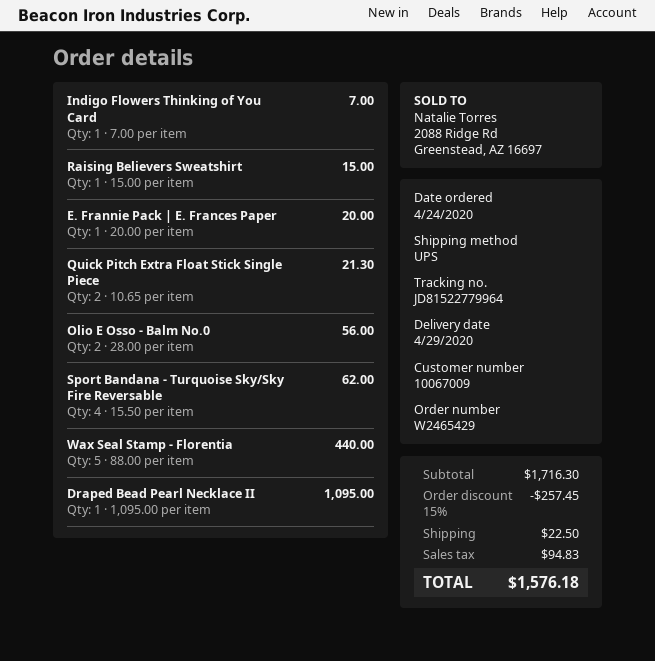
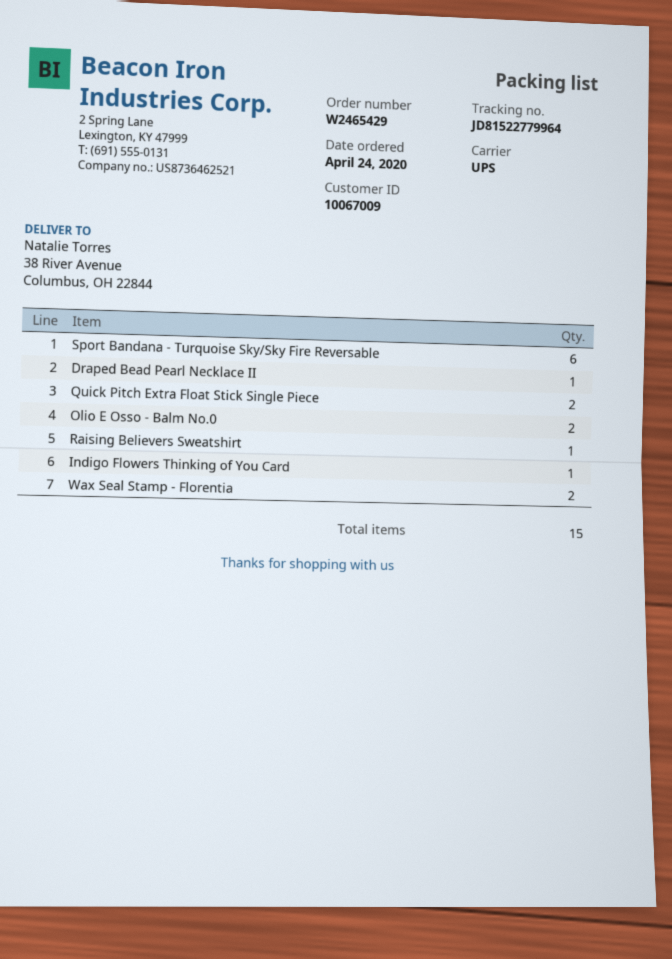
E. Frannie Pack | E. Frances Paper: 1 -> none
Sport Bandana - Turquoise Sky/Sky Fire Reversable: 4 -> 6
Wax Seal Stamp - Florentia: 5 -> 2

